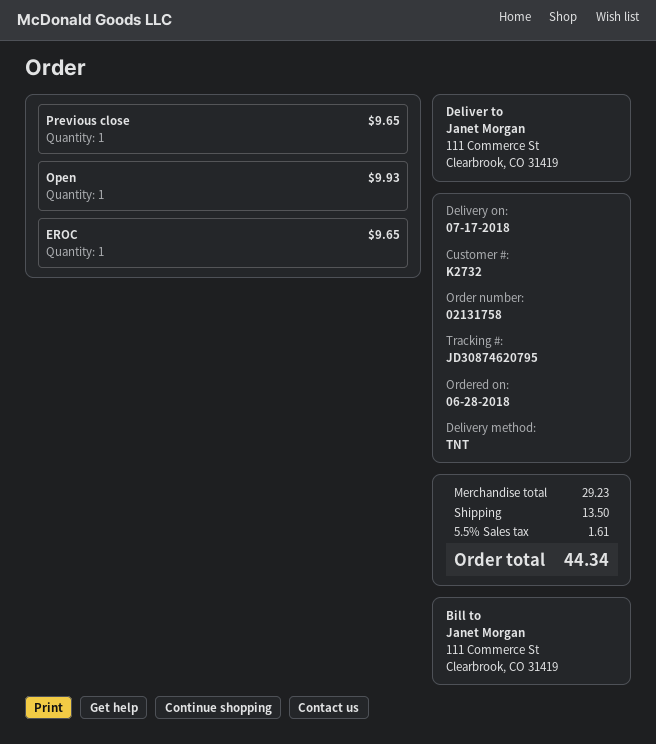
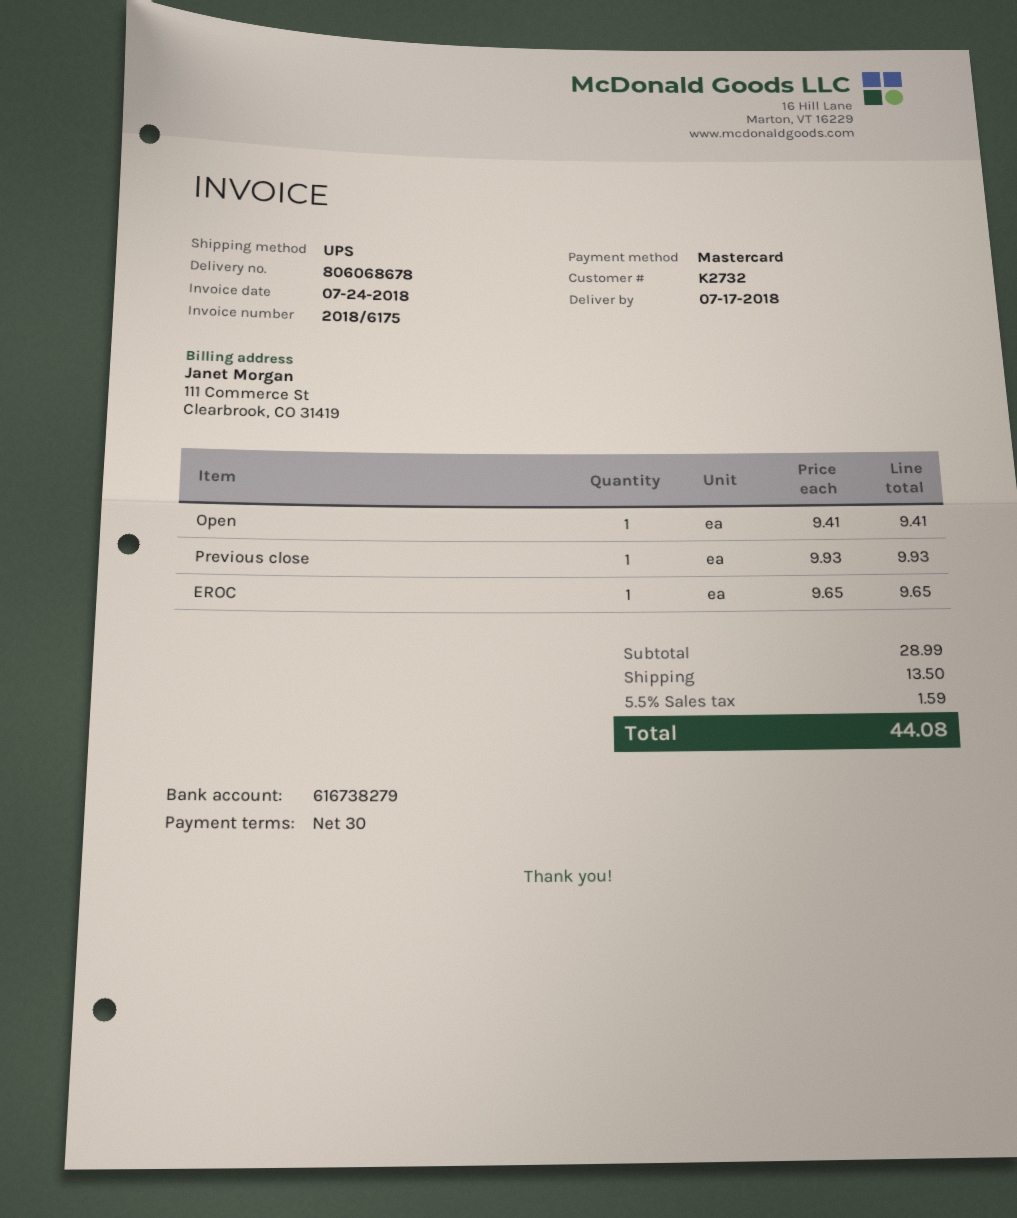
shipping method: TNT -> UPS
Previous close: 1 for 9.65 -> 1 for 9.93
Open: 1 for 9.93 -> 1 for 9.41
subtotal: 29.23 -> 28.99
tax: 5.5% = 1.61 -> 5.5% = 1.59
total: 44.34 -> 44.08

